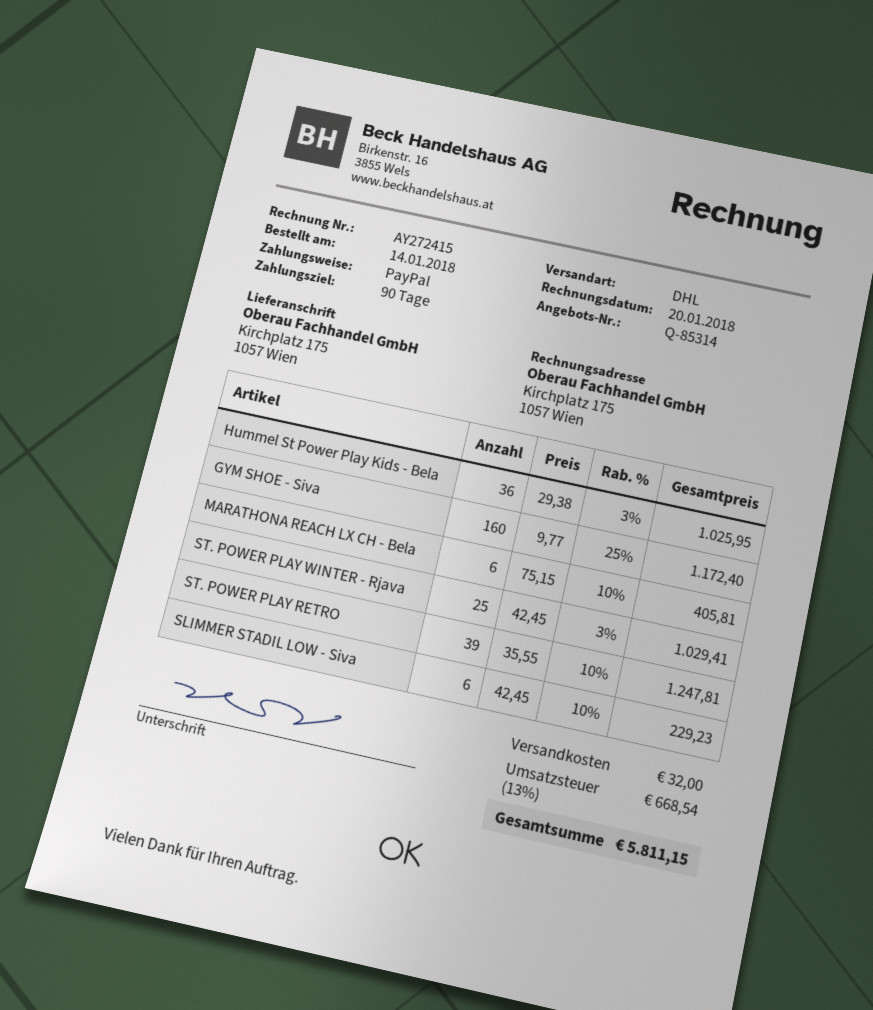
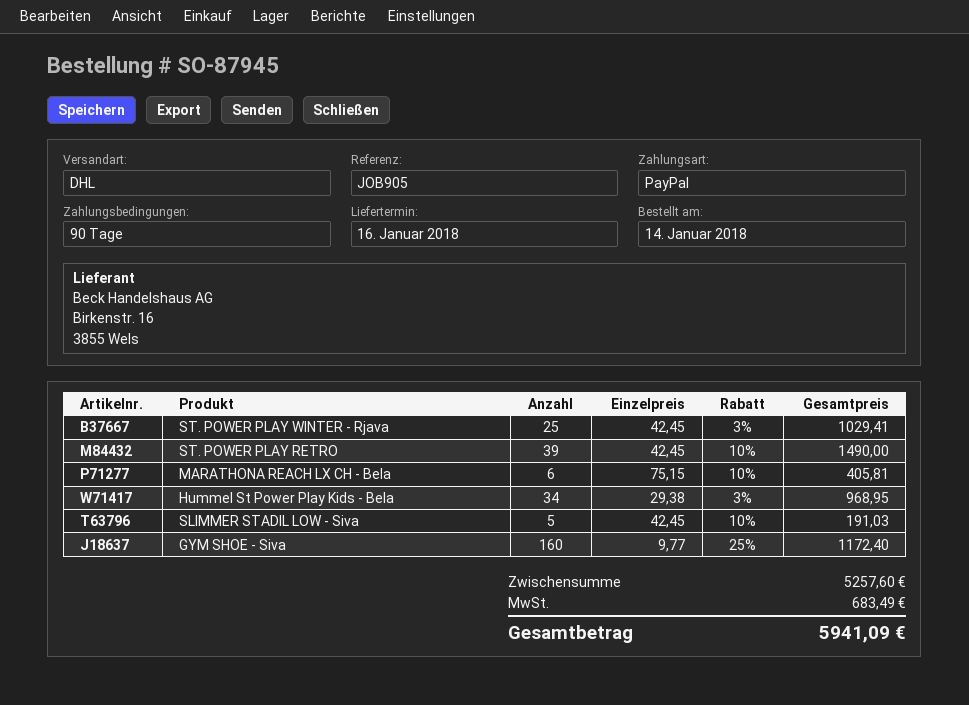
Hummel St Power Play Kids - Bela: 36 x 29.38 - 3% = 1025.95 -> 34 x 29.38 - 3% = 968.95
ST. POWER PLAY RETRO: 39 x 35.55 - 10% = 1247.81 -> 39 x 42.45 - 10% = 1490.00
SLIMMER STADIL LOW - Siva: 6 x 42.45 - 10% = 229.23 -> 5 x 42.45 - 10% = 191.03
shipping: 32.00 -> none
tax: 668.54 -> 683.49
total: 5811.15 -> 5941.09

